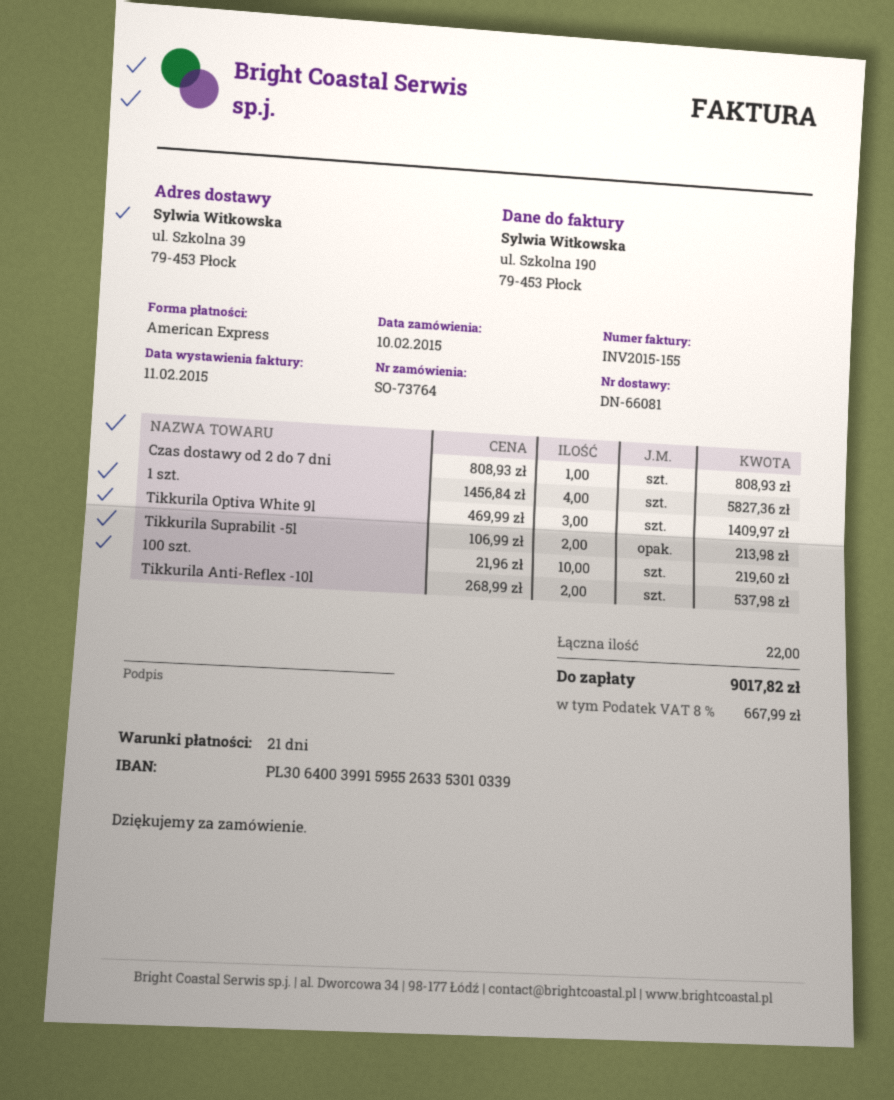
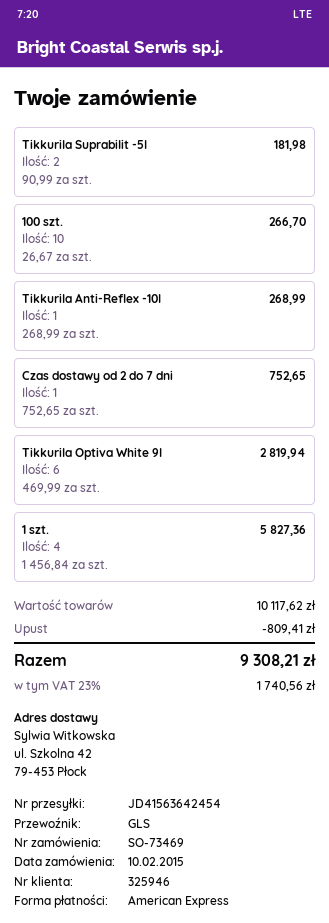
order number: SO-73764 -> SO-73469
ship to: ul. Szkolna 39, 79-453 Płock -> ul. Szkolna 42, 79-453 Płock
Czas dostawy od 2 do 7 dni: 1 x 808.93 = 808.93 -> 1 x 752.65 = 752.65
Tikkurila Optiva White 9l: 3 x 469.99 = 1409.97 -> 6 x 469.99 = 2819.94
Tikkurila Suprabilit -5l: 2 x 106.99 = 213.98 -> 2 x 90.99 = 181.98
100 szt.: 10 x 21.96 = 219.60 -> 10 x 26.67 = 266.70
Tikkurila Anti-Reflex -10l: 2 x 268.99 = 537.98 -> 1 x 268.99 = 268.99
discount: none -> 809.41
tax: 8% = 667.99 -> 23% = 1740.56
total: 9017.82 -> 9308.21

